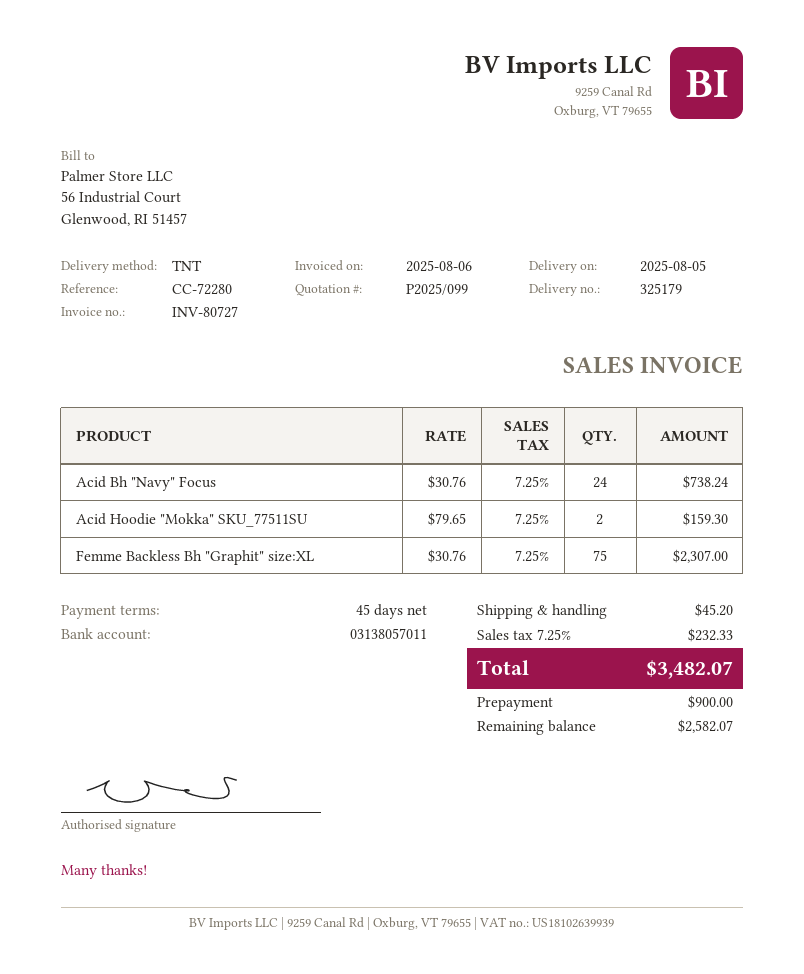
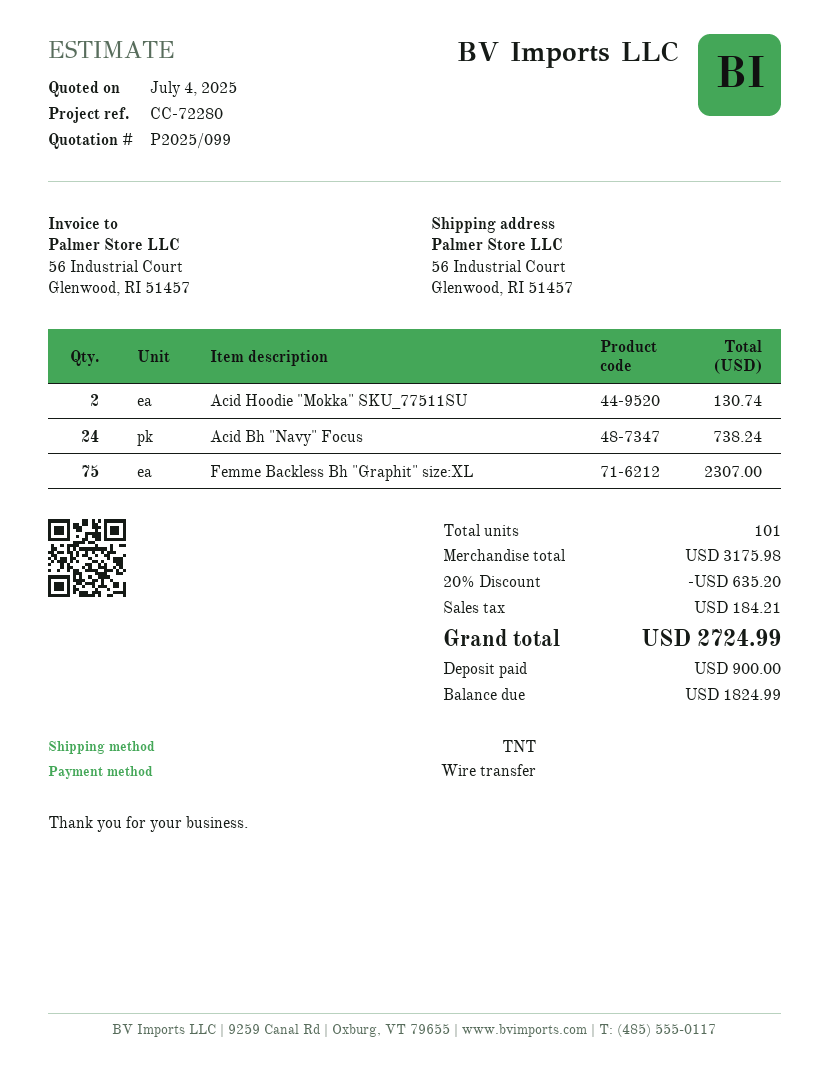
Acid Hoodie "Mokka" SKU_77511SU: 2 for 159.30 -> 2 for 130.74
discount: none -> 20% = 635.20
shipping: 45.20 -> none
tax: 232.33 -> 184.21
total: 3482.07 -> 2724.99
balance: 2582.07 -> 1824.99

